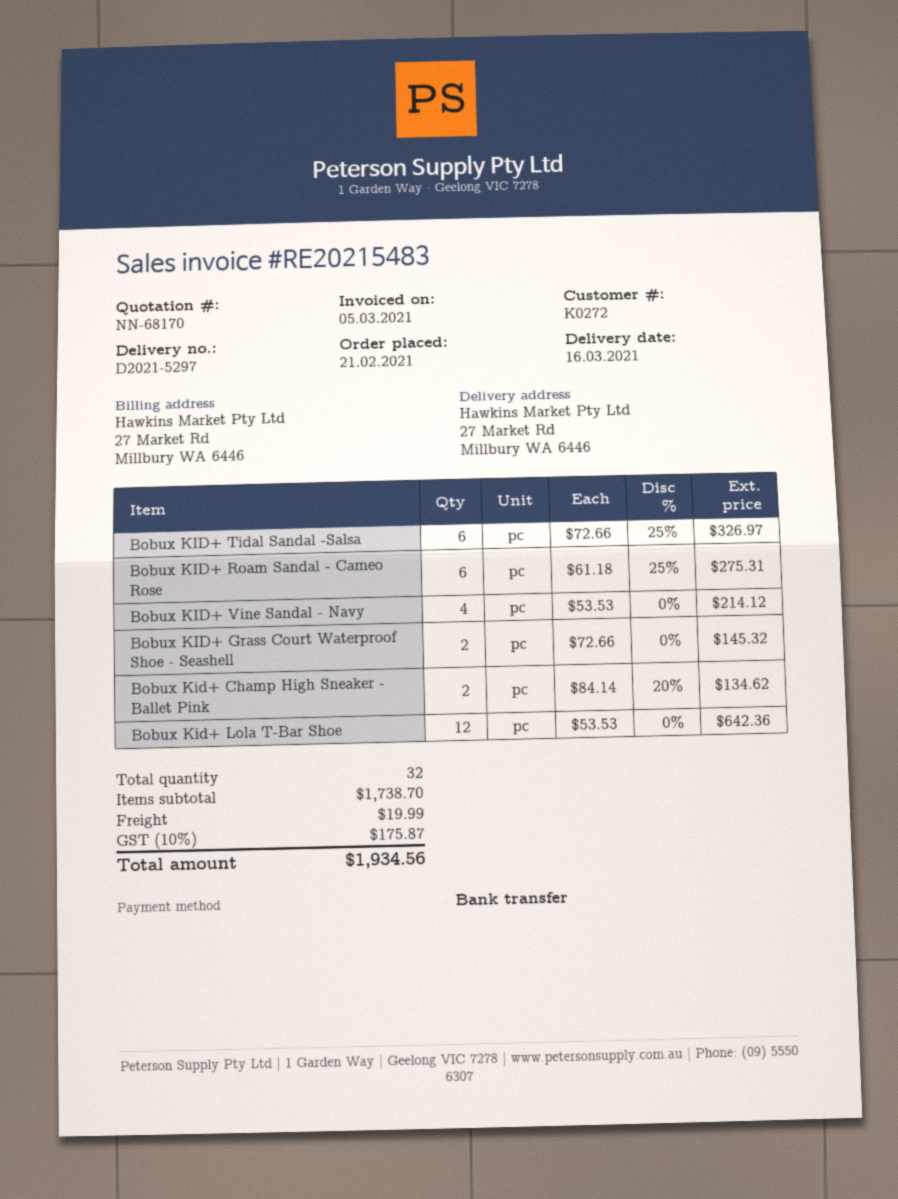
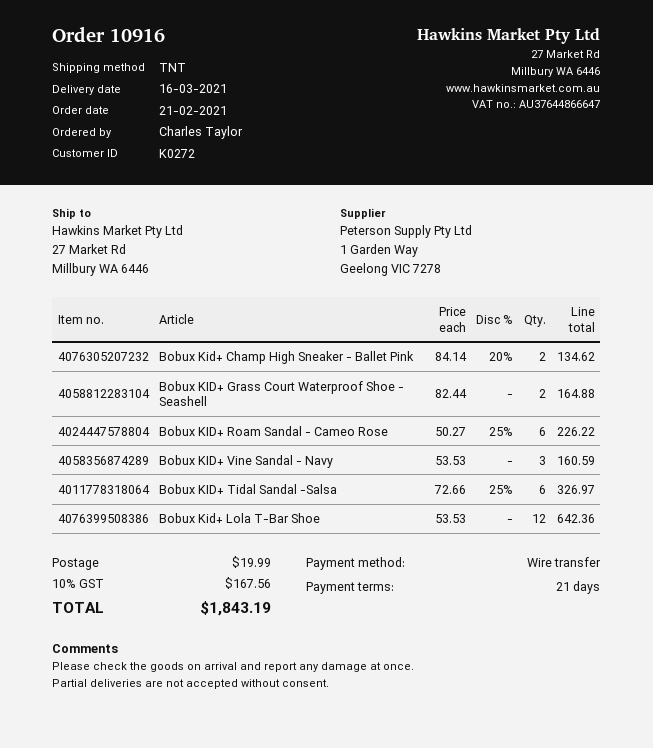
Bobux KID+ Roam Sandal - Cameo Rose: 6 x 61.18 - 25% = 275.31 -> 6 x 50.27 - 25% = 226.22
Bobux KID+ Vine Sandal - Navy: 4 x 53.53 = 214.12 -> 3 x 53.53 = 160.59
Bobux KID+ Grass Court Waterproof Shoe - Seashell: 2 x 72.66 = 145.32 -> 2 x 82.44 = 164.88
tax: 10% = 175.87 -> 10% = 167.56
total: 1934.56 -> 1843.19

